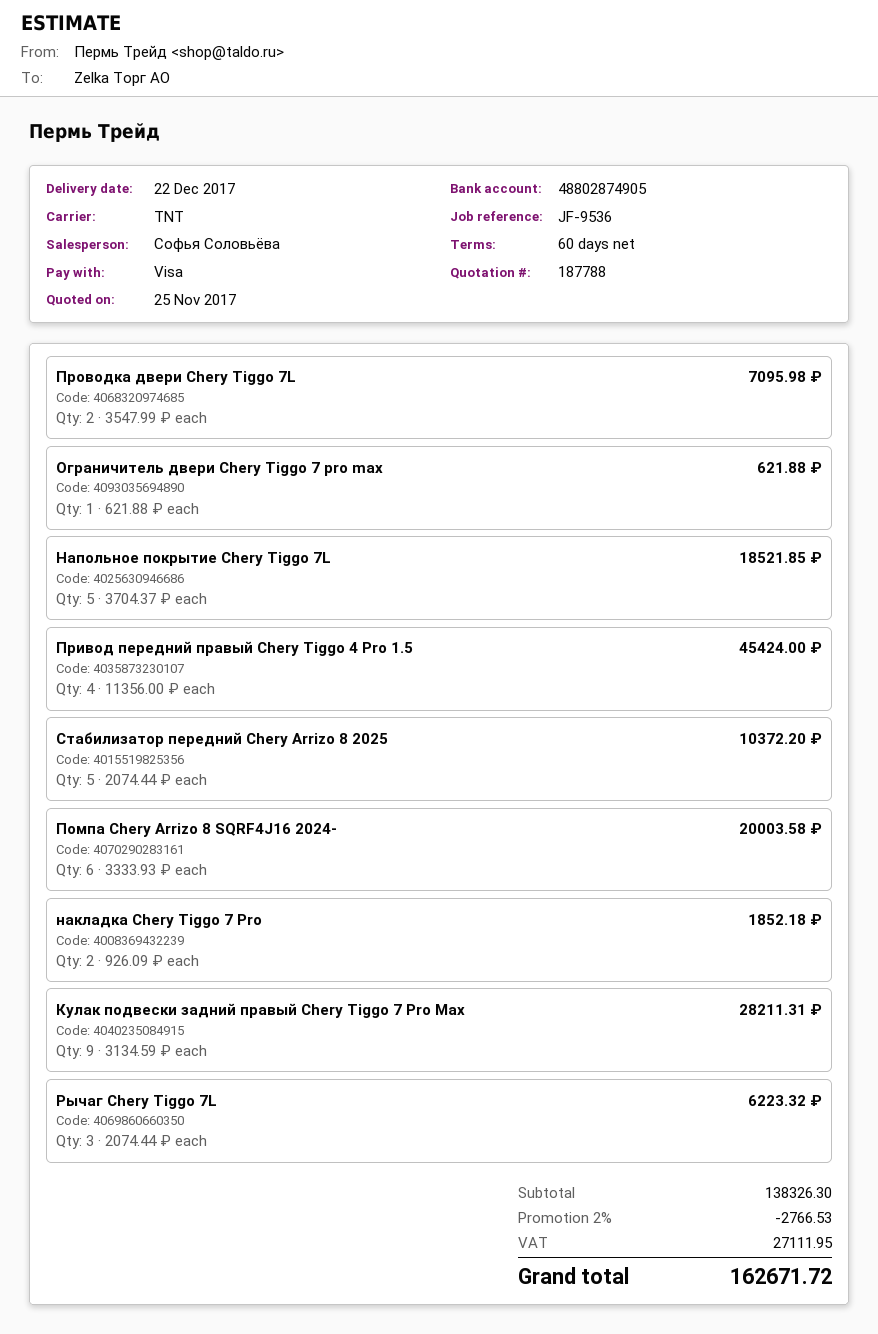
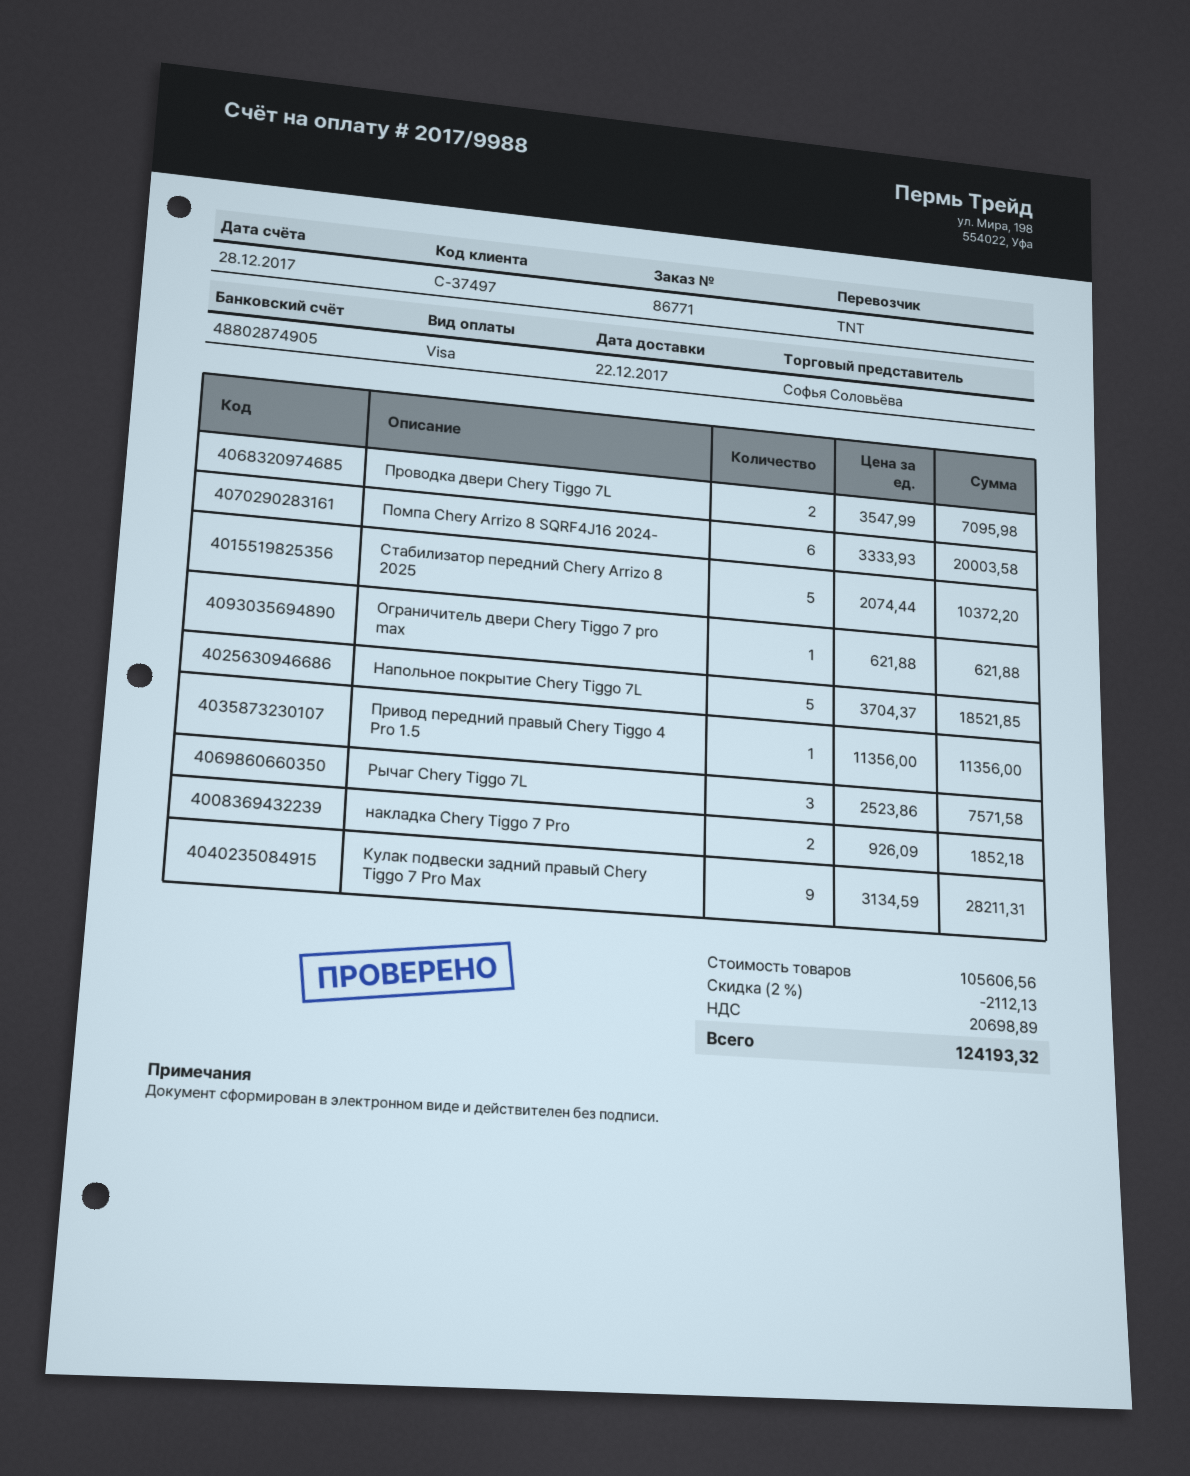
Привод передний правый Chery Tiggo 4 Pro 1.5: 4 x 11356.00 = 45424.00 -> 1 x 11356.00 = 11356.00
Рычаг Chery Tiggo 7L: 3 x 2074.44 = 6223.32 -> 3 x 2523.86 = 7571.58
subtotal: 138326.30 -> 105606.56
discount: 2% = 2766.53 -> 2% = 2112.13
tax: 27111.95 -> 20698.89
total: 162671.72 -> 124193.32

